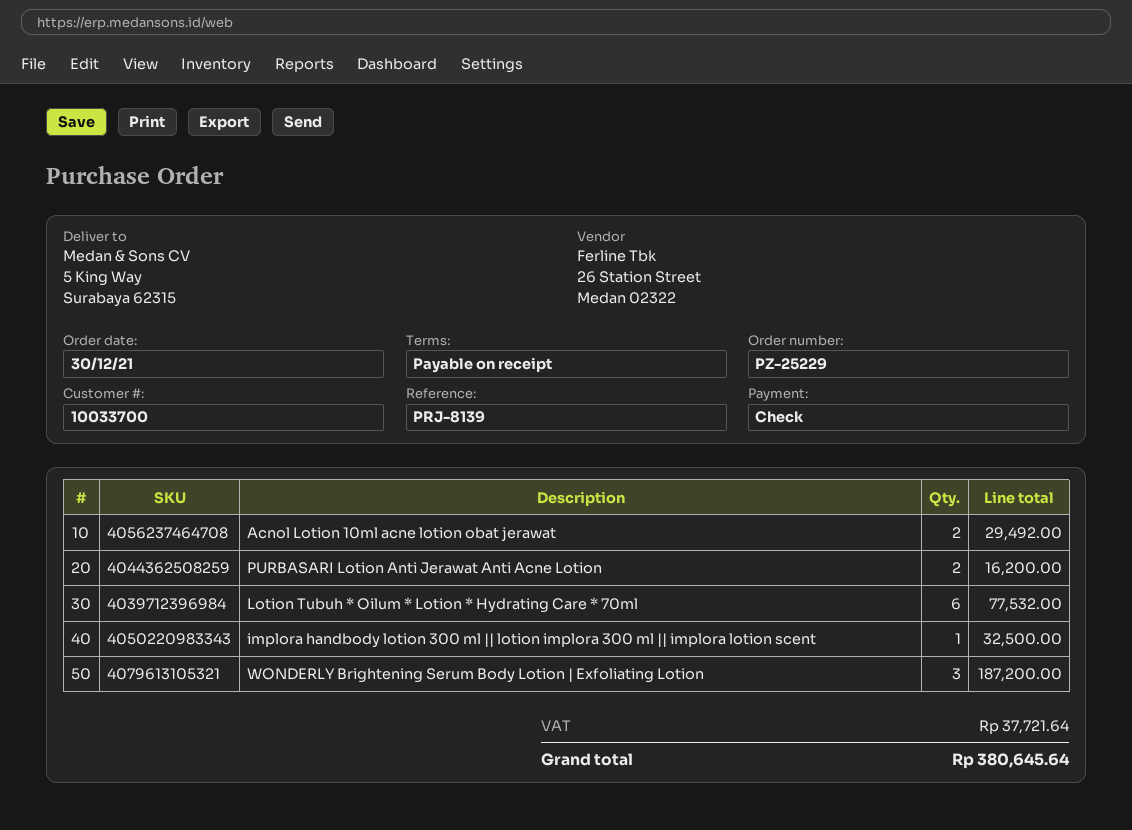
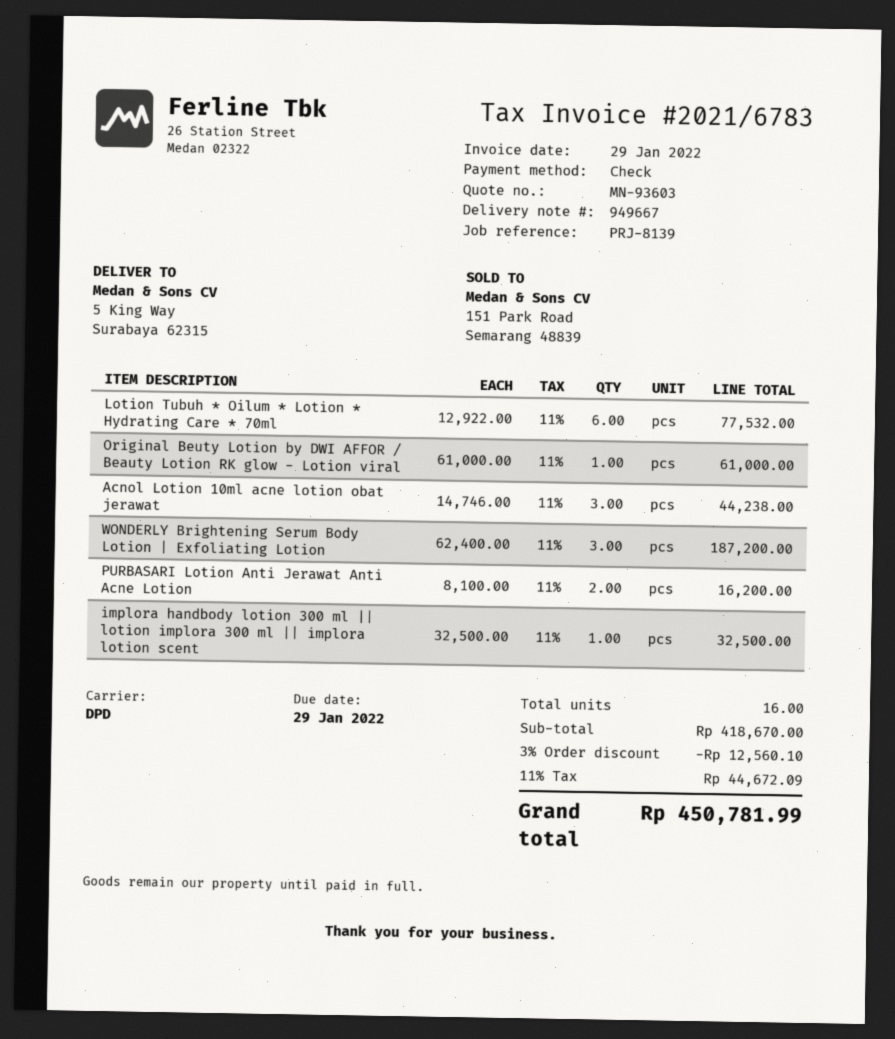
Acnol Lotion 10ml acne lotion obat jerawat: 2 for 29492.00 -> 3 for 44238.00
Original Beuty Lotion by DWI AFFOR / Beauty Lotion RK glow - Lotion viral: none -> 1 for 61000.00
discount: none -> 3% = 12560.10
tax: 37721.64 -> 44672.09
total: 380645.64 -> 450781.99

